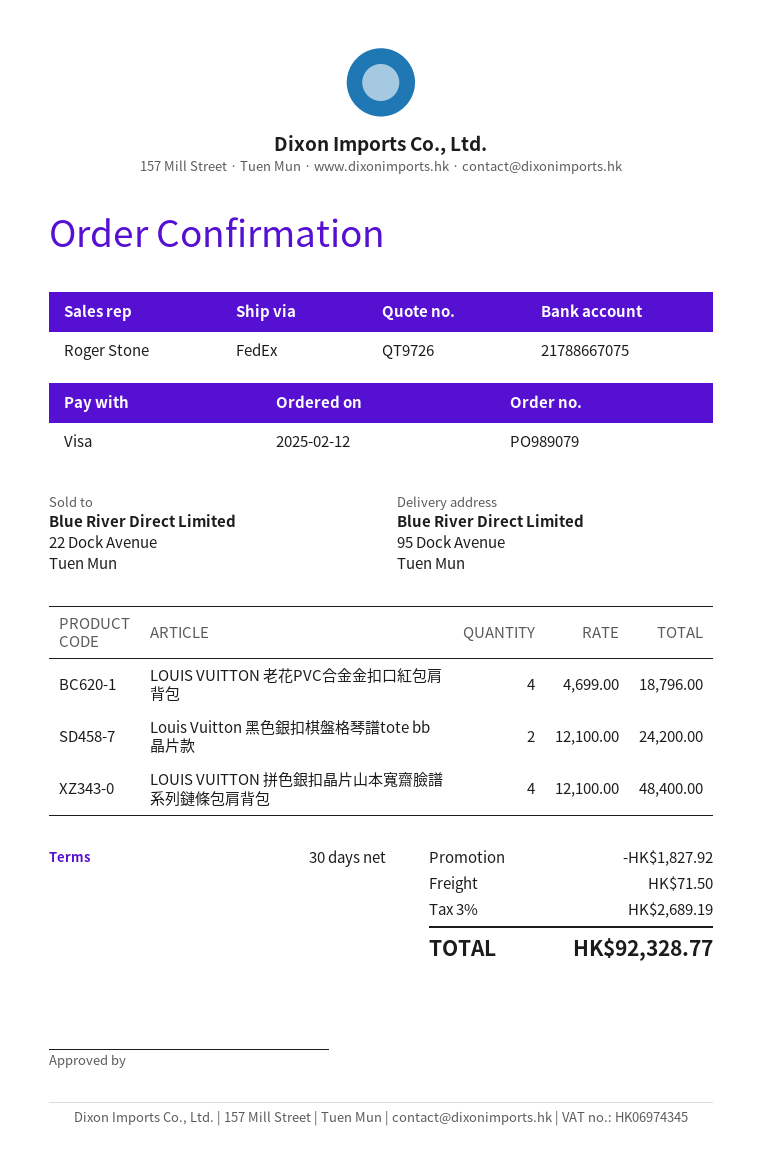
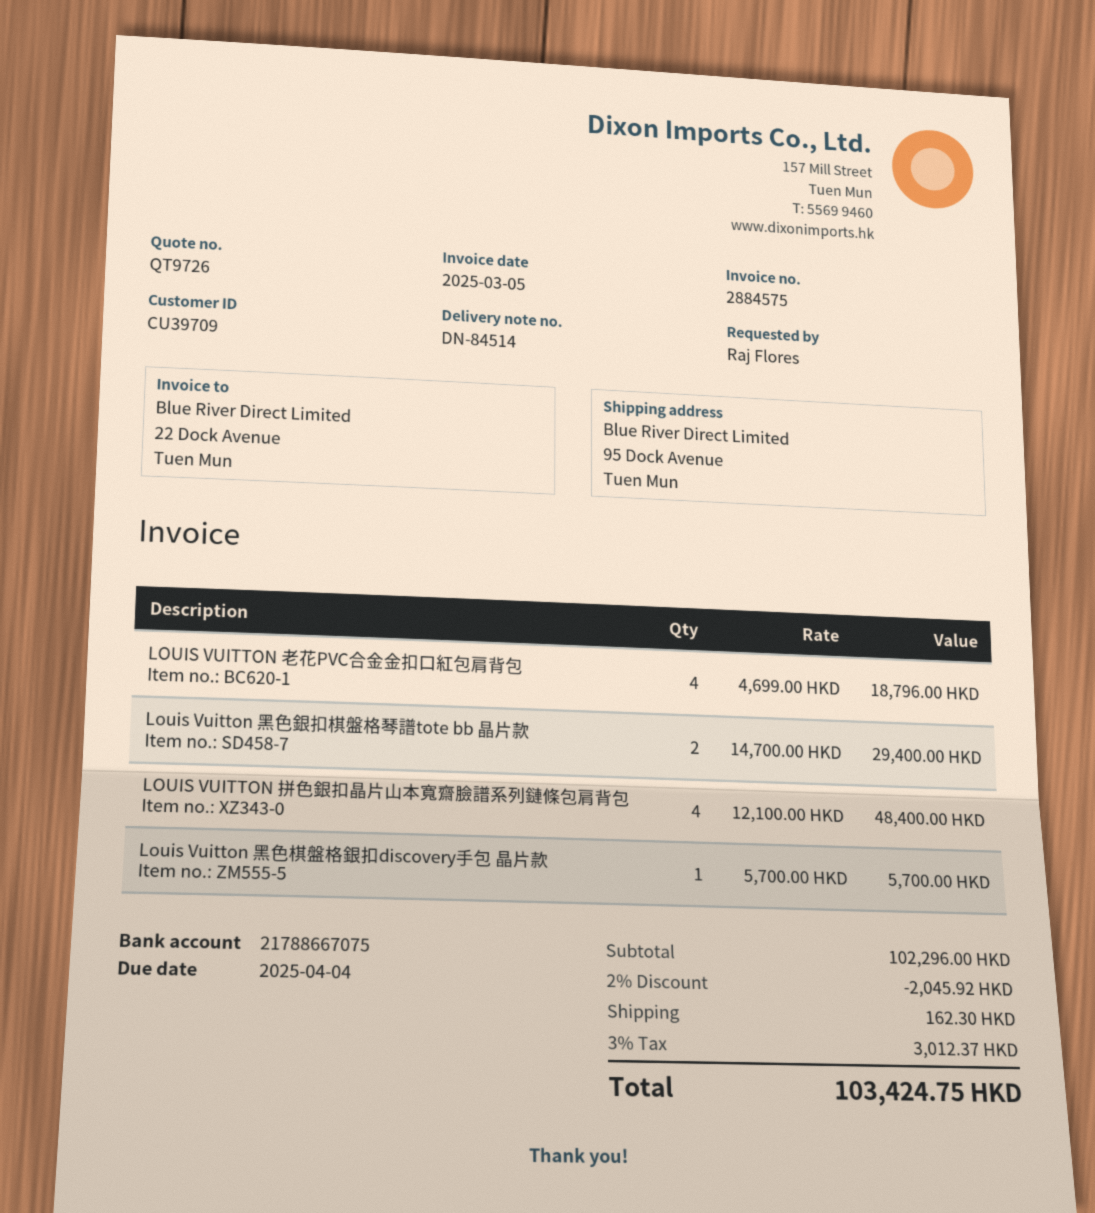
Louis Vuitton 黑色銀扣棋盤格琴譜tote bb 晶片款: 2 x 12100.00 = 24200.00 -> 2 x 14700.00 = 29400.00
Louis Vuitton 黑色棋盤格銀扣discovery手包 晶片款: none -> 1 x 5700.00 = 5700.00
discount: 1827.92 -> 2045.92
shipping: 71.50 -> 162.30
tax: 3% = 2689.19 -> 3% = 3012.37
total: 92328.77 -> 103424.75

